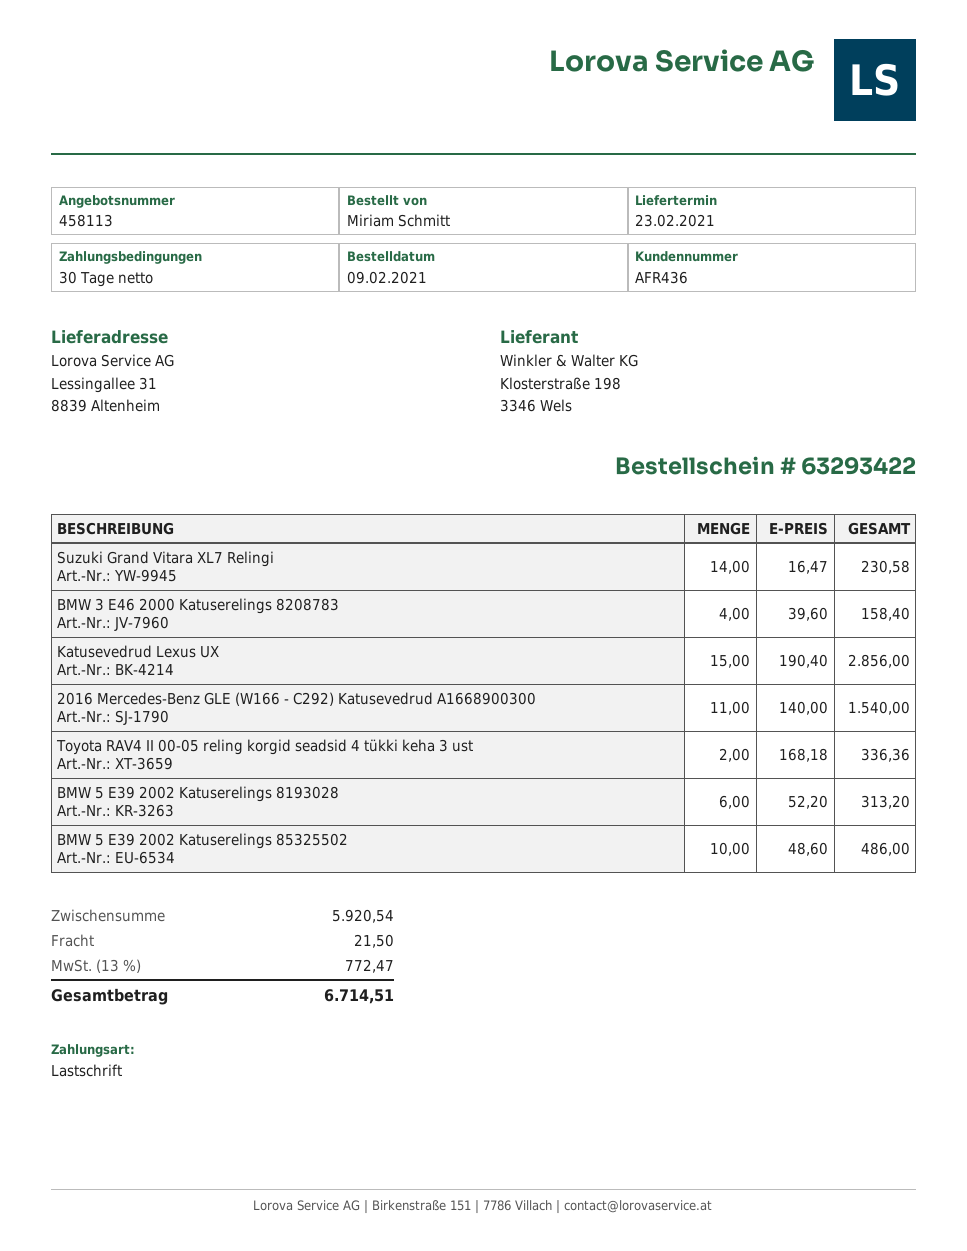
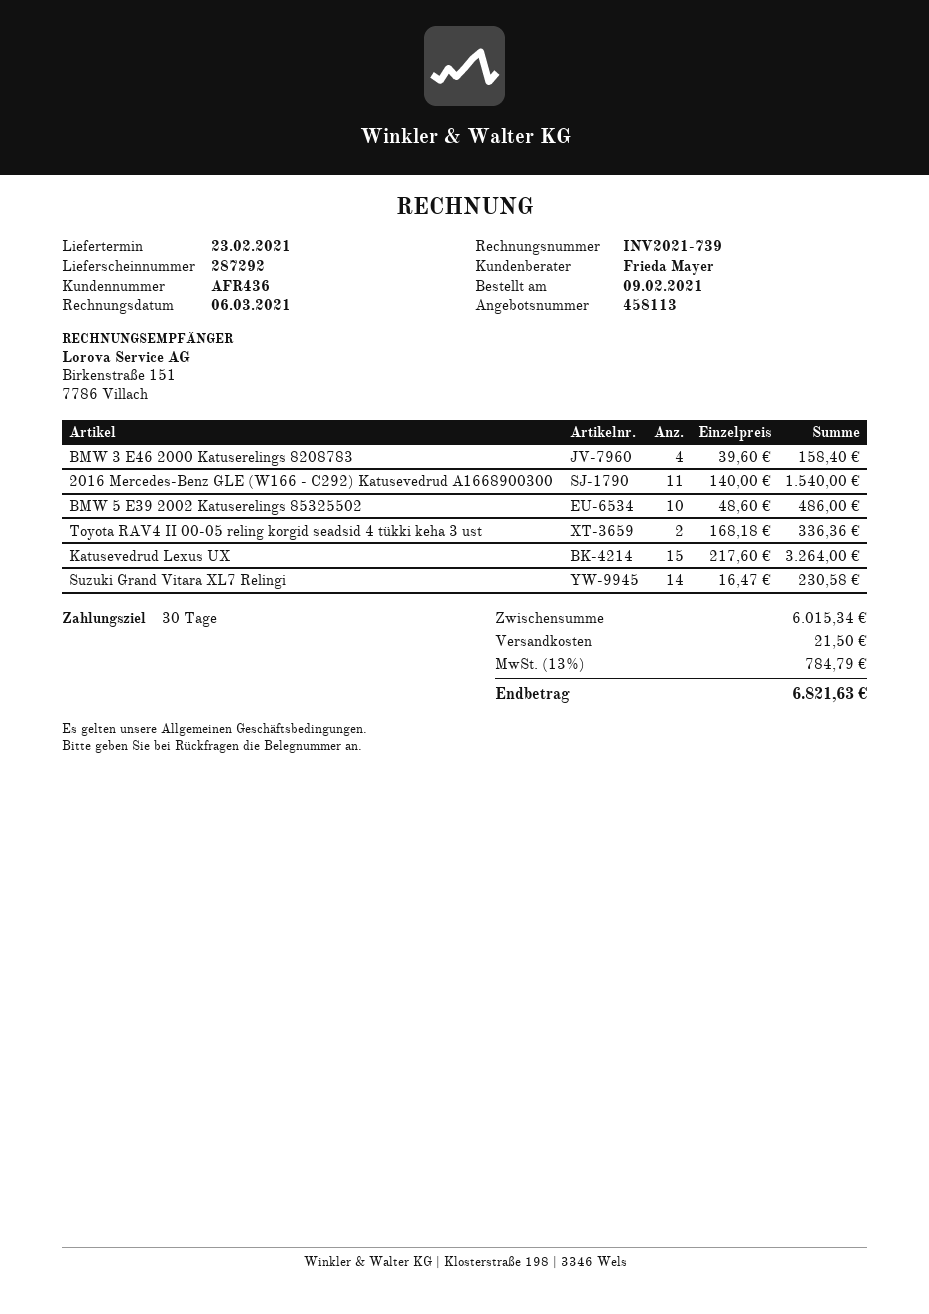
Katusevedrud Lexus UX: 15 x 190.40 = 2856.00 -> 15 x 217.60 = 3264.00
BMW 5 E39 2002 Katuserelings 8193028: 6 x 52.20 = 313.20 -> none
subtotal: 5920.54 -> 6015.34
tax: 13% = 772.47 -> 13% = 784.79
total: 6714.51 -> 6821.63

